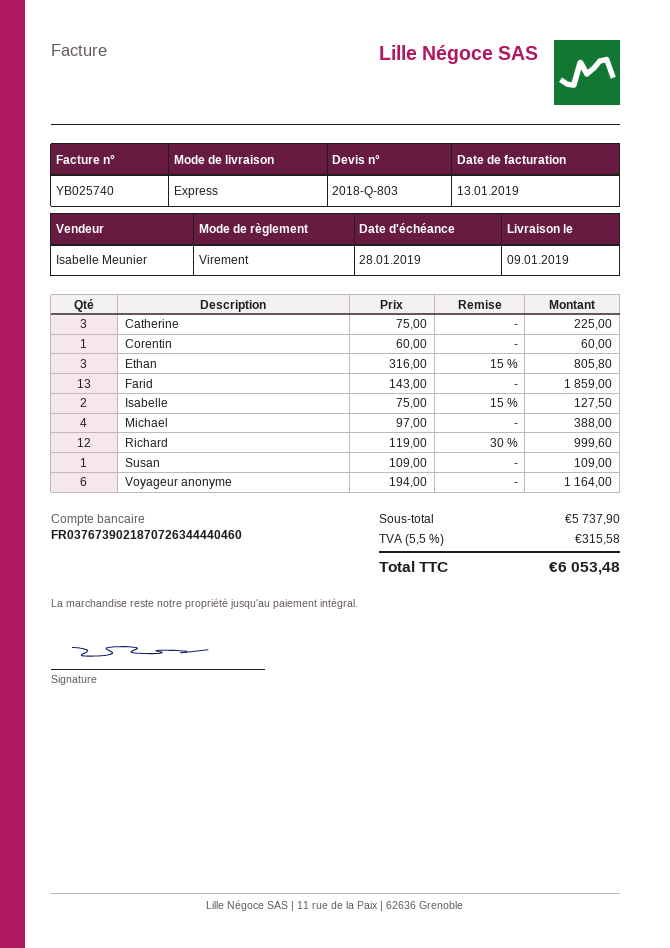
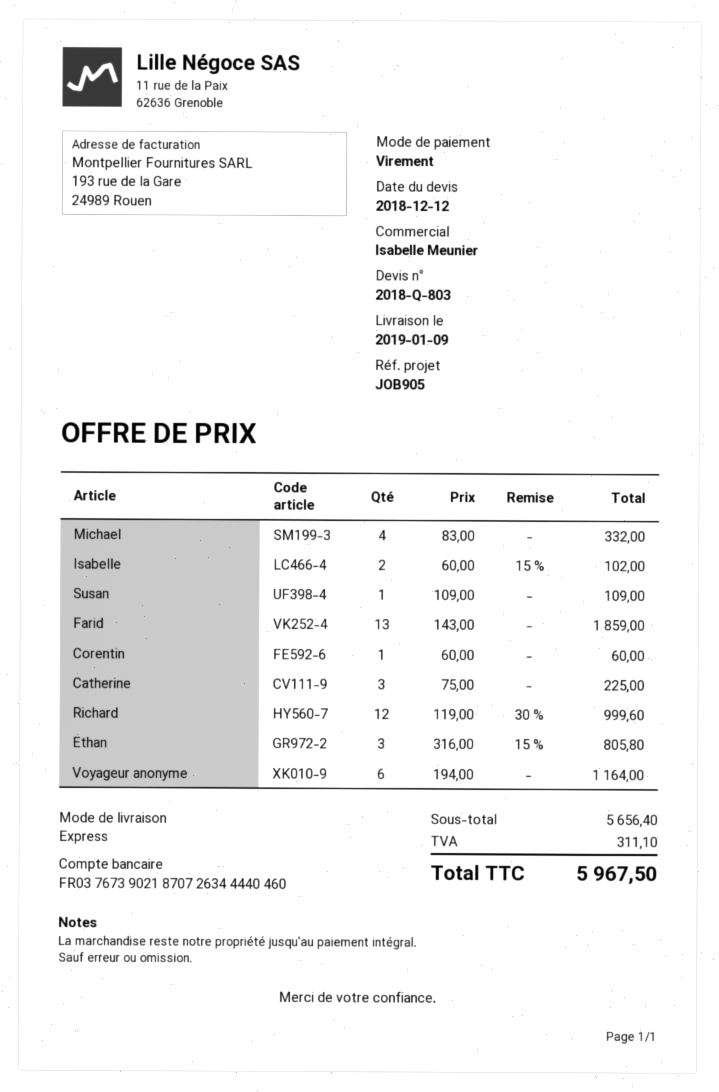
Isabelle: 2 x 75.00 - 15% = 127.50 -> 2 x 60.00 - 15% = 102.00
Michael: 4 x 97.00 = 388.00 -> 4 x 83.00 = 332.00
subtotal: 5737.90 -> 5656.40
tax: 315.58 -> 311.10
total: 6053.48 -> 5967.50

